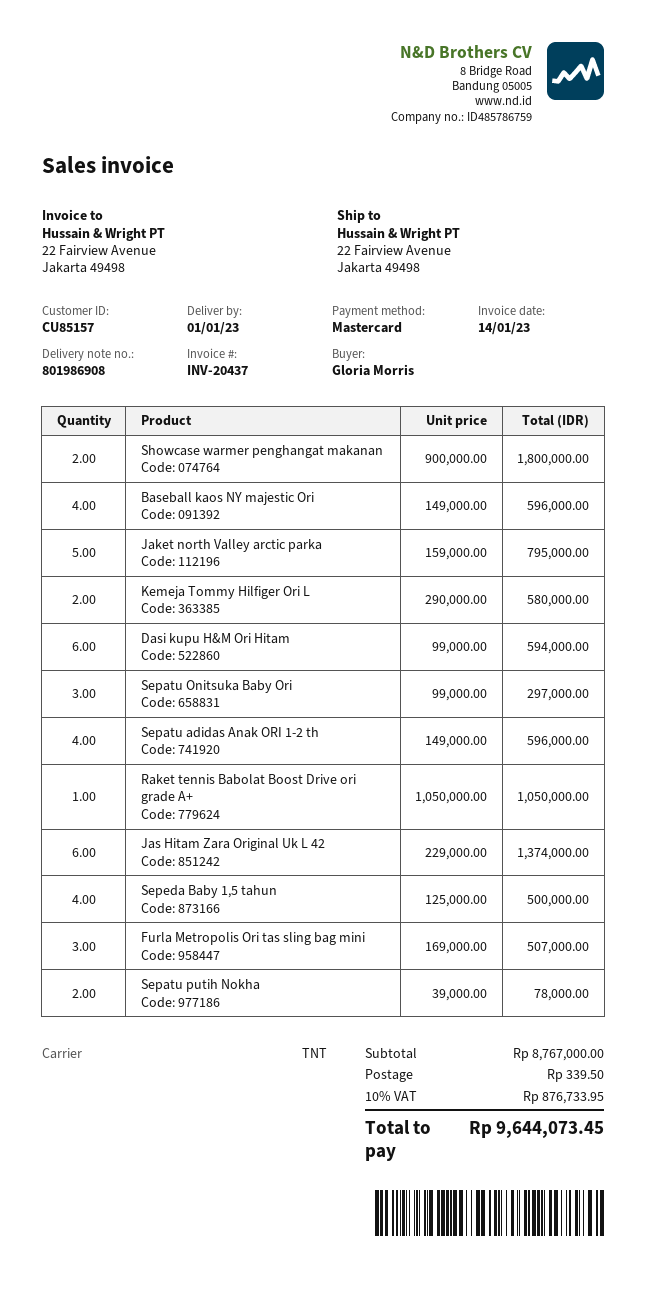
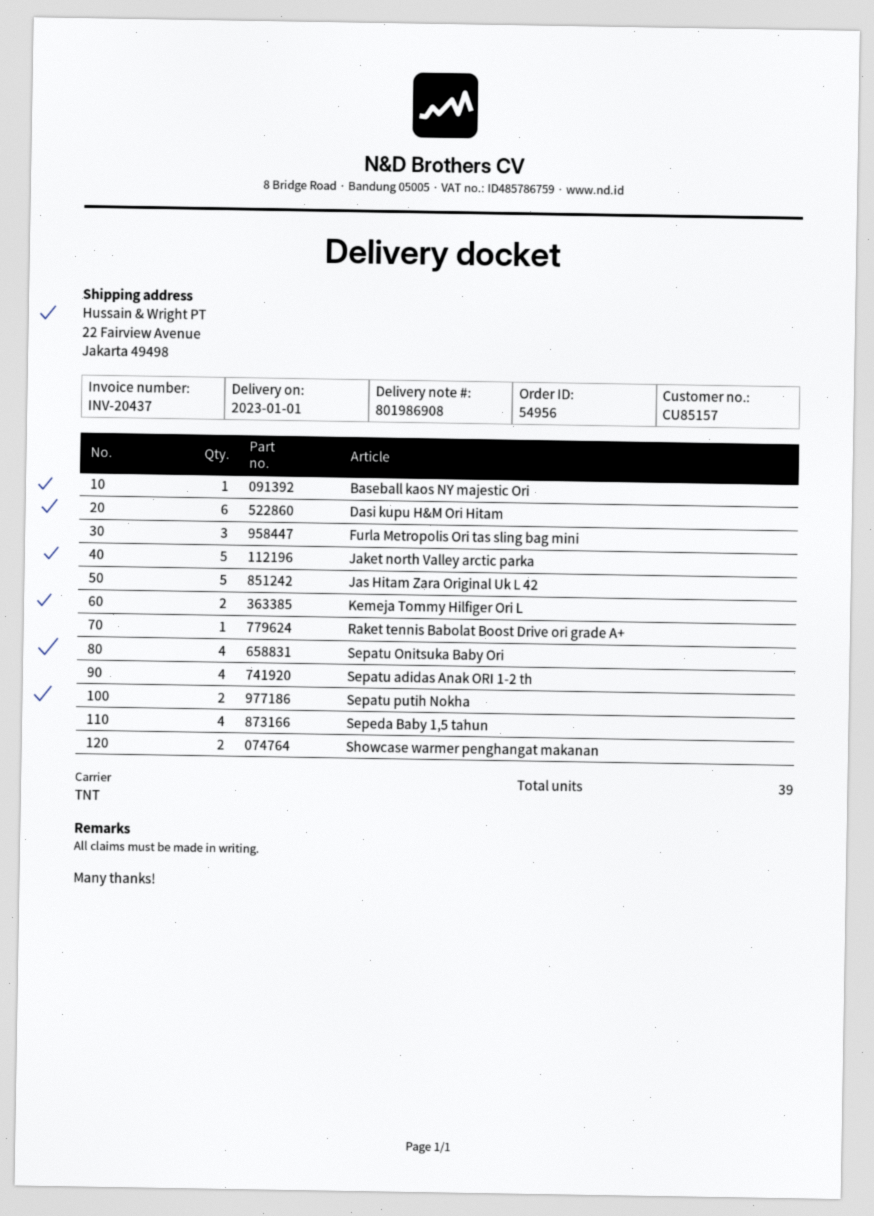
Baseball kaos NY majestic Ori: 4 -> 1
Sepatu Onitsuka Baby Ori: 3 -> 4
Jas Hitam Zara Original Uk L 42: 6 -> 5

